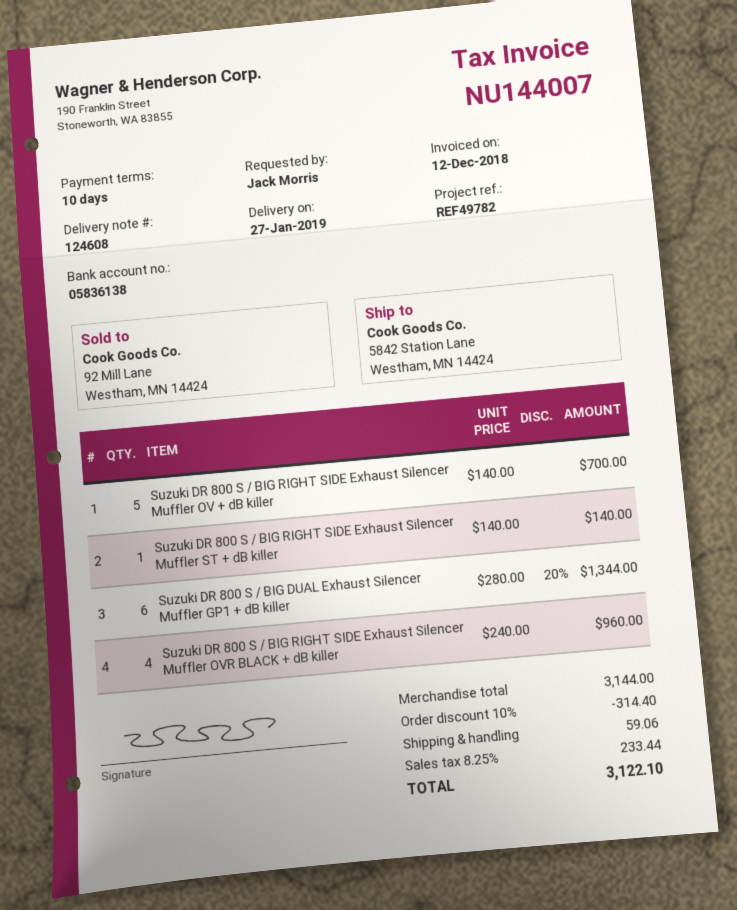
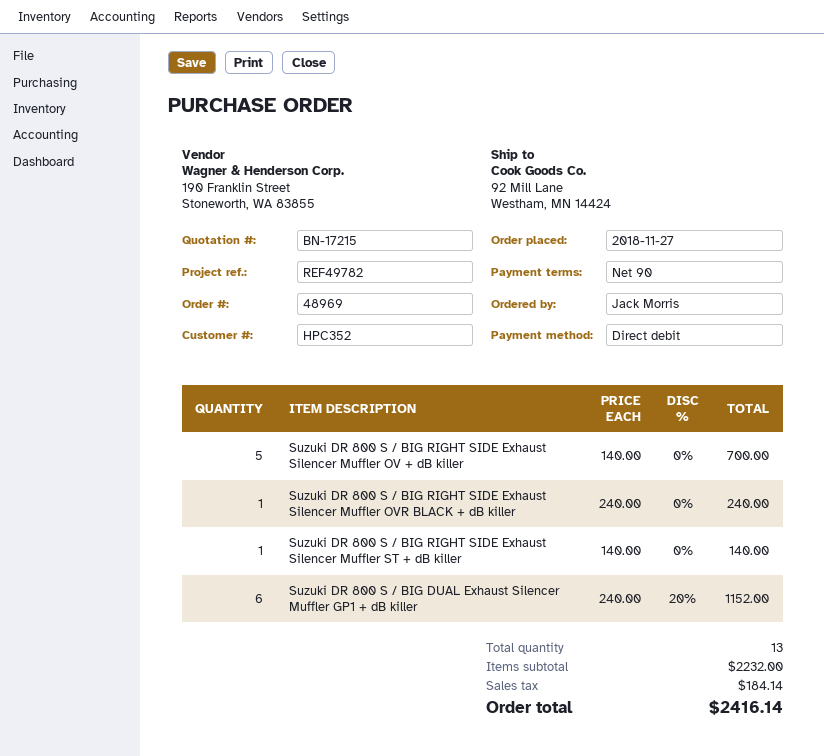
payment terms: 10 days -> 90 days
ship to: 5842 Station Lane, Westham, MN 14424 -> 92 Mill Lane, Westham, MN 14424
Suzuki DR 800 S / BIG DUAL Exhaust Silencer Muffler GP1 + dB killer: 6 x 280.00 - 20% = 1344.00 -> 6 x 240.00 - 20% = 1152.00
Suzuki DR 800 S / BIG RIGHT SIDE Exhaust Silencer Muffler OVR BLACK + dB killer: 4 x 240.00 = 960.00 -> 1 x 240.00 = 240.00
subtotal: 3144.00 -> 2232.00
discount: 10% = 314.40 -> none
shipping: 59.06 -> none
tax: 233.44 -> 184.14
total: 3122.10 -> 2416.14

